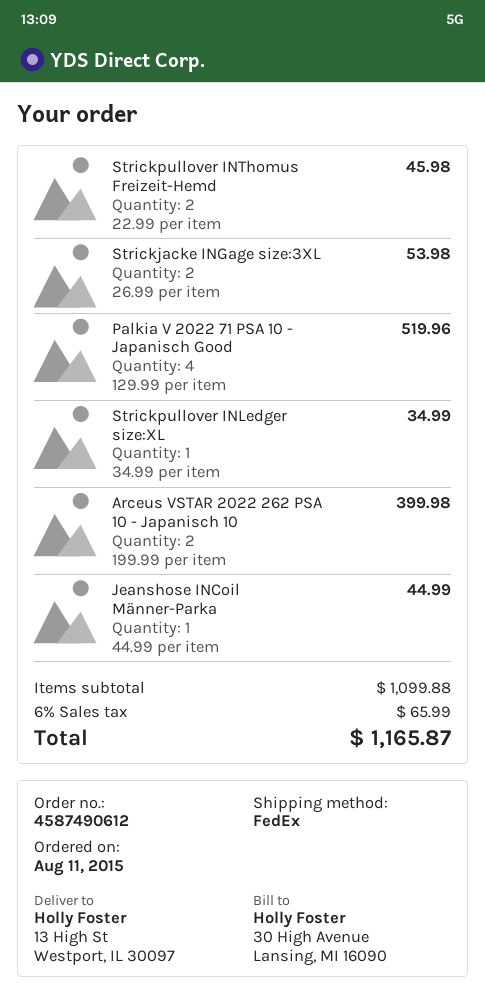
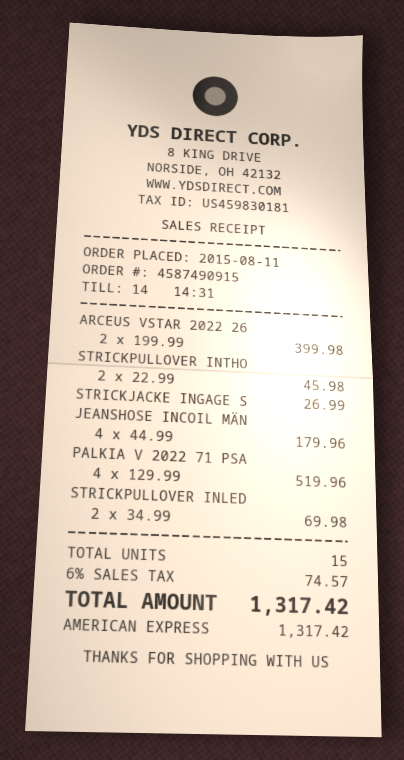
order number: 4587490612 -> 4587490915
Strickjacke INGage size:3XL: 2 x 26.99 = 53.98 -> 1 x 26.99 = 26.99
Strickpullover INLedger size:XL: 1 x 34.99 = 34.99 -> 2 x 34.99 = 69.98
Jeanshose INCoil Männer-Parka: 1 x 44.99 = 44.99 -> 4 x 44.99 = 179.96
tax: 6% = 65.99 -> 6% = 74.57
total: 1165.87 -> 1317.42

